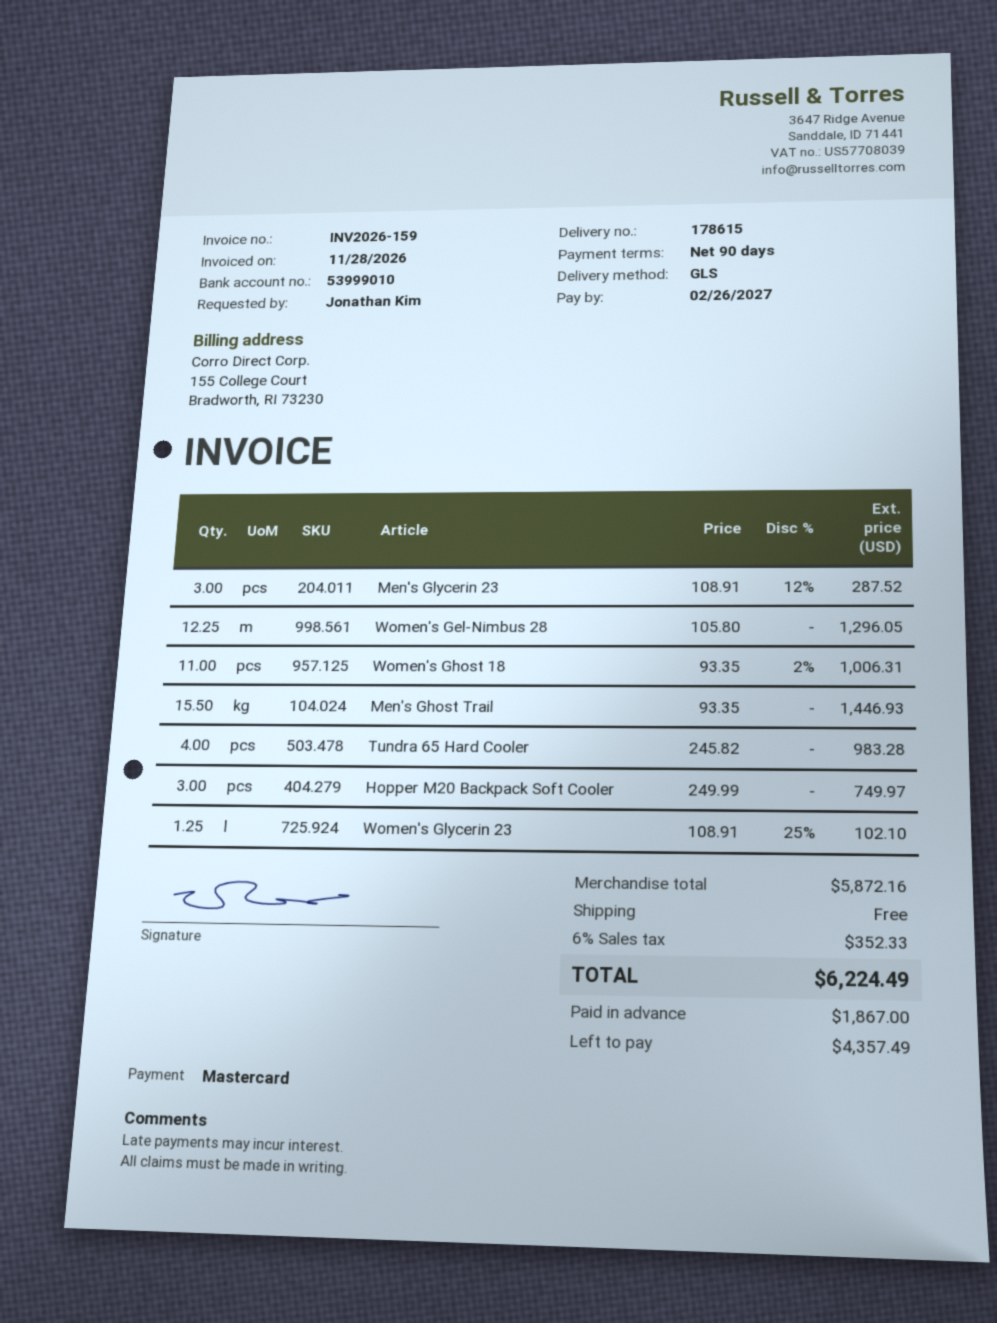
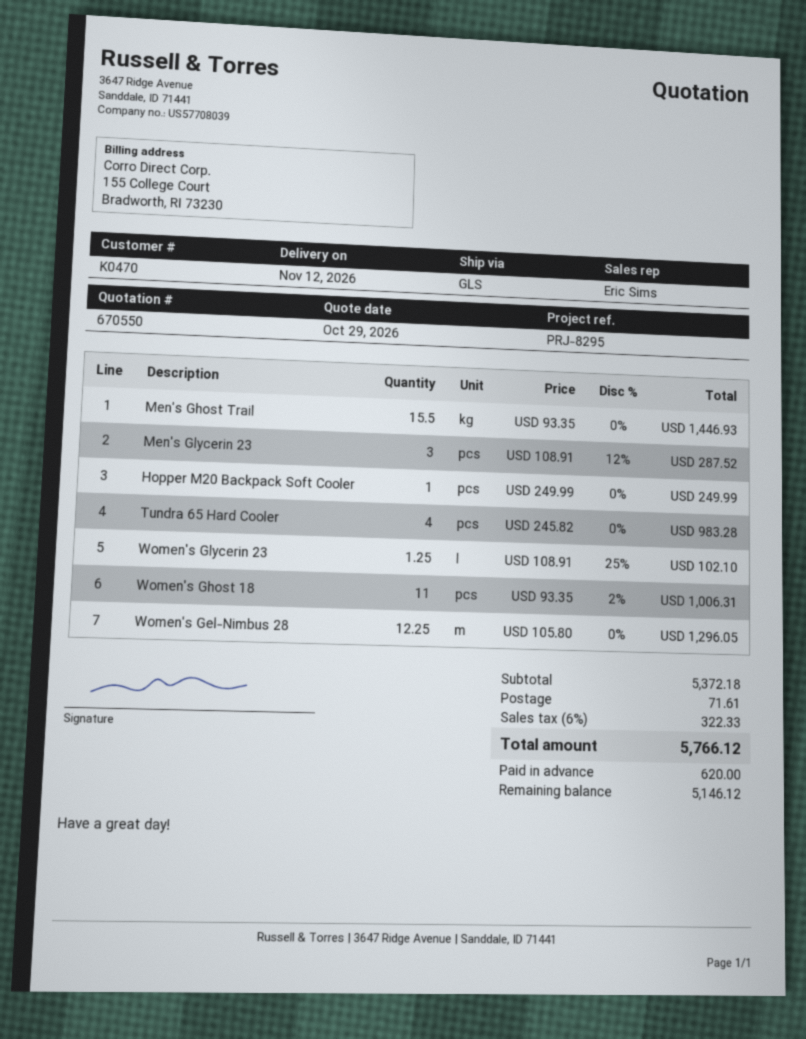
Hopper M20 Backpack Soft Cooler: 3 x 249.99 = 749.97 -> 1 x 249.99 = 249.99
subtotal: 5872.16 -> 5372.18
shipping: 0.00 -> 71.61
tax: 6% = 352.33 -> 6% = 322.33
total: 6224.49 -> 5766.12
deposit: 1867.00 -> 620.00
balance: 4357.49 -> 5146.12

